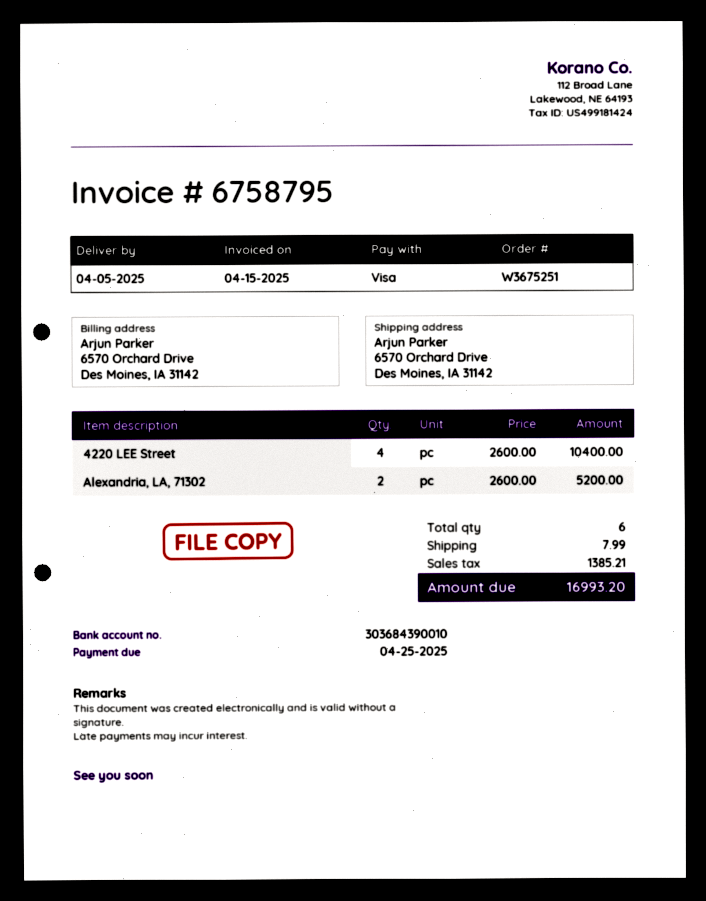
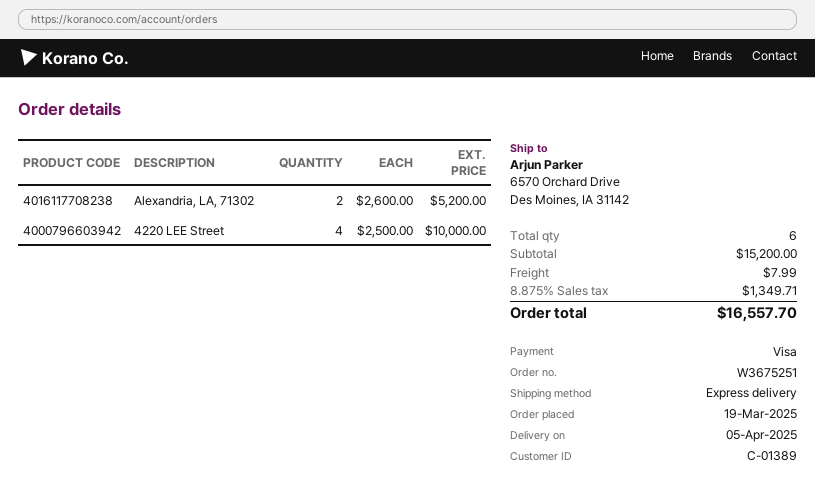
4220 LEE Street: 4 x 2600.00 = 10400.00 -> 4 x 2500.00 = 10000.00
tax: 1385.21 -> 1349.71
total: 16993.20 -> 16557.70

